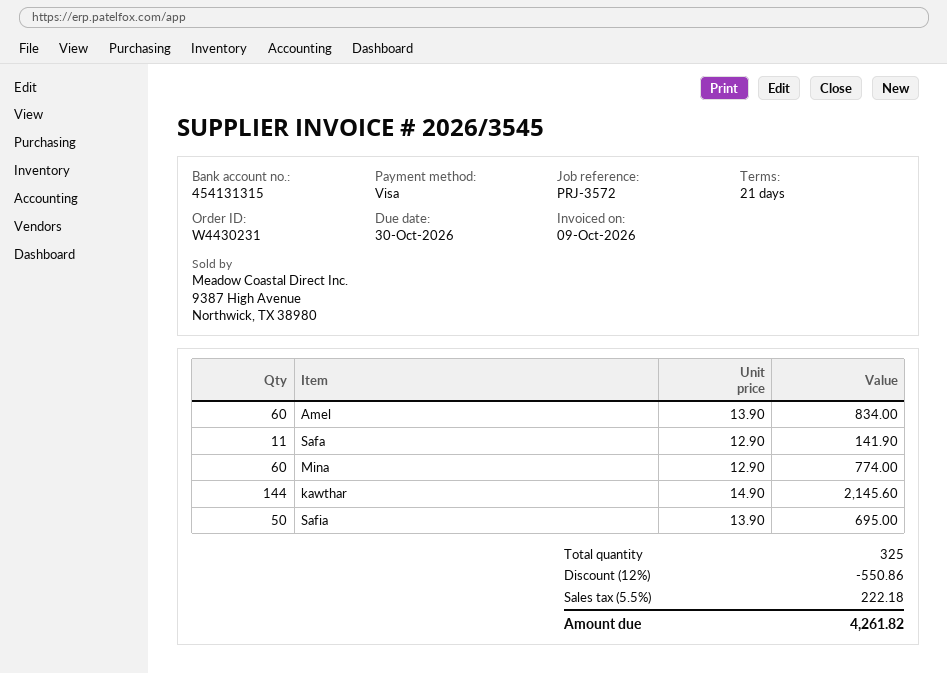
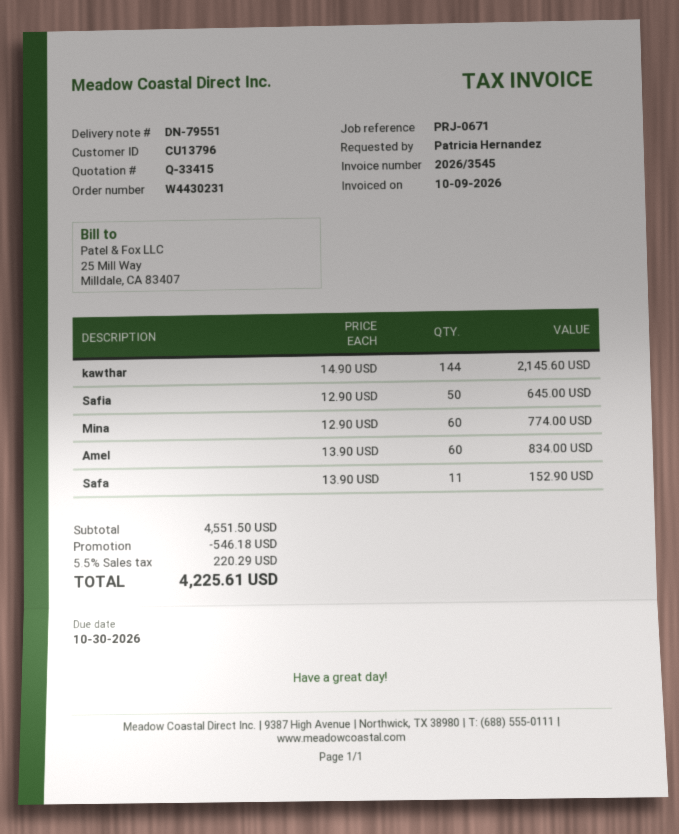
reference: PRJ-3572 -> PRJ-0671
Safa: 11 x 12.90 = 141.90 -> 11 x 13.90 = 152.90
Safia: 50 x 13.90 = 695.00 -> 50 x 12.90 = 645.00
discount: 550.86 -> 546.18
tax: 5.5% = 222.18 -> 5.5% = 220.29
total: 4261.82 -> 4225.61

